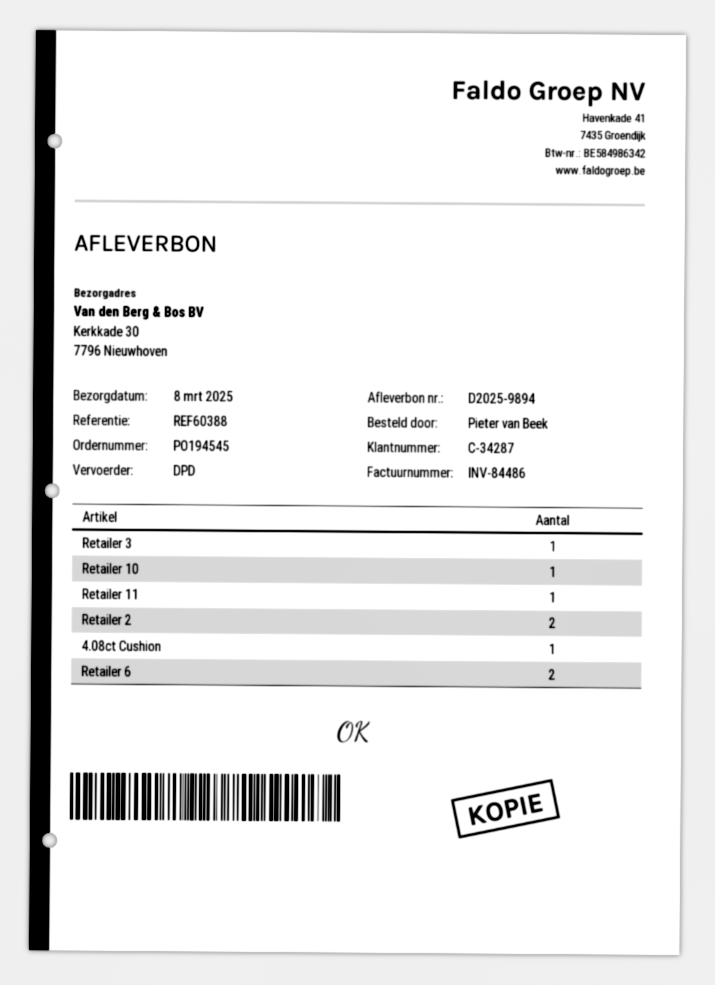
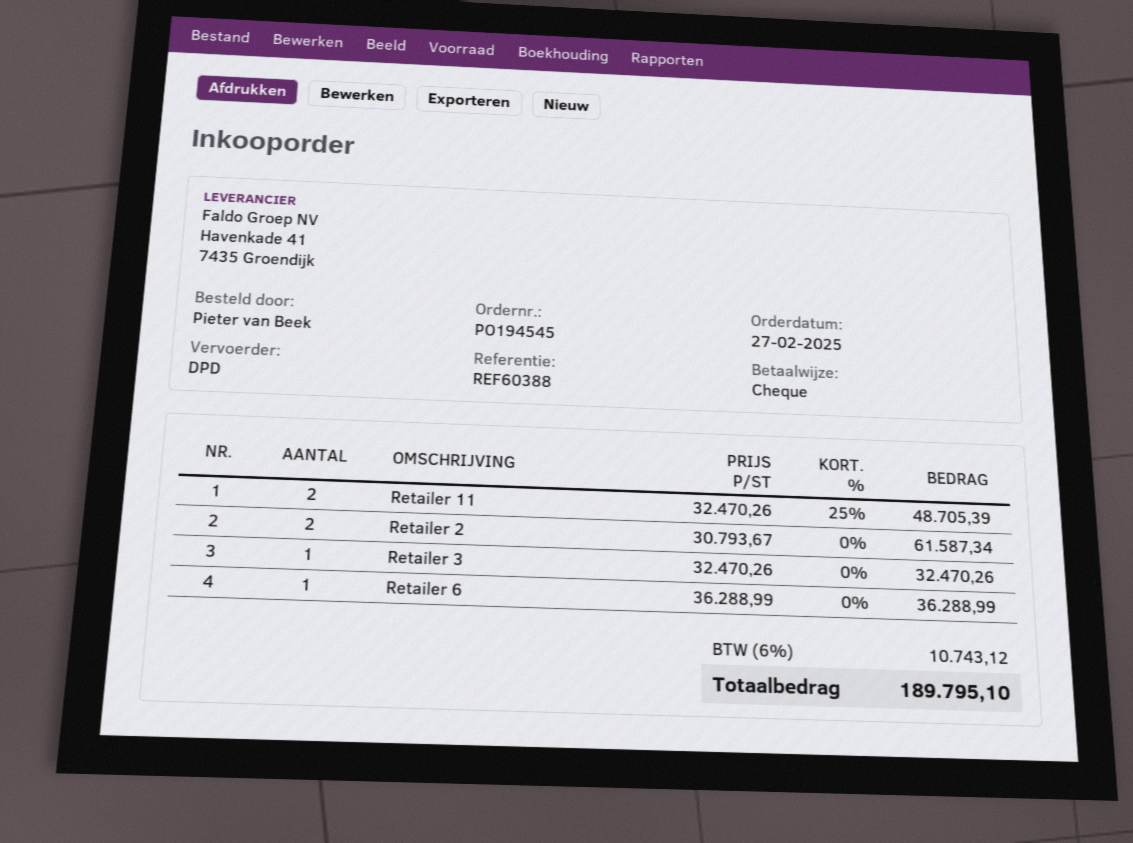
Retailer 10: 1 -> none
Retailer 11: 1 -> 2
4.08ct Cushion: 1 -> none
Retailer 6: 2 -> 1

